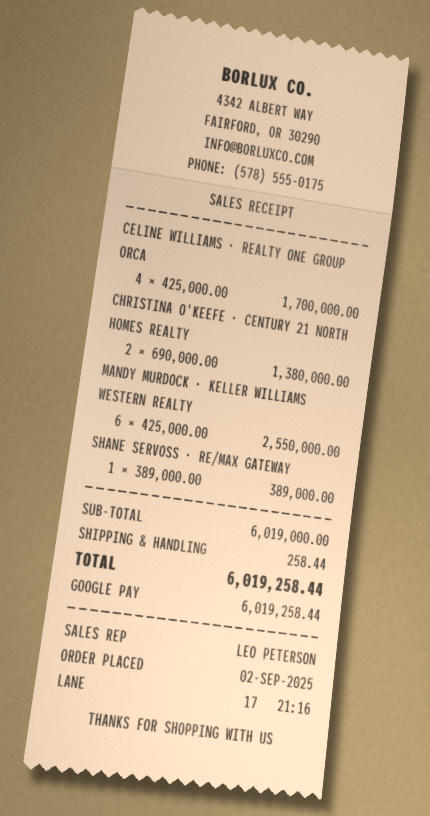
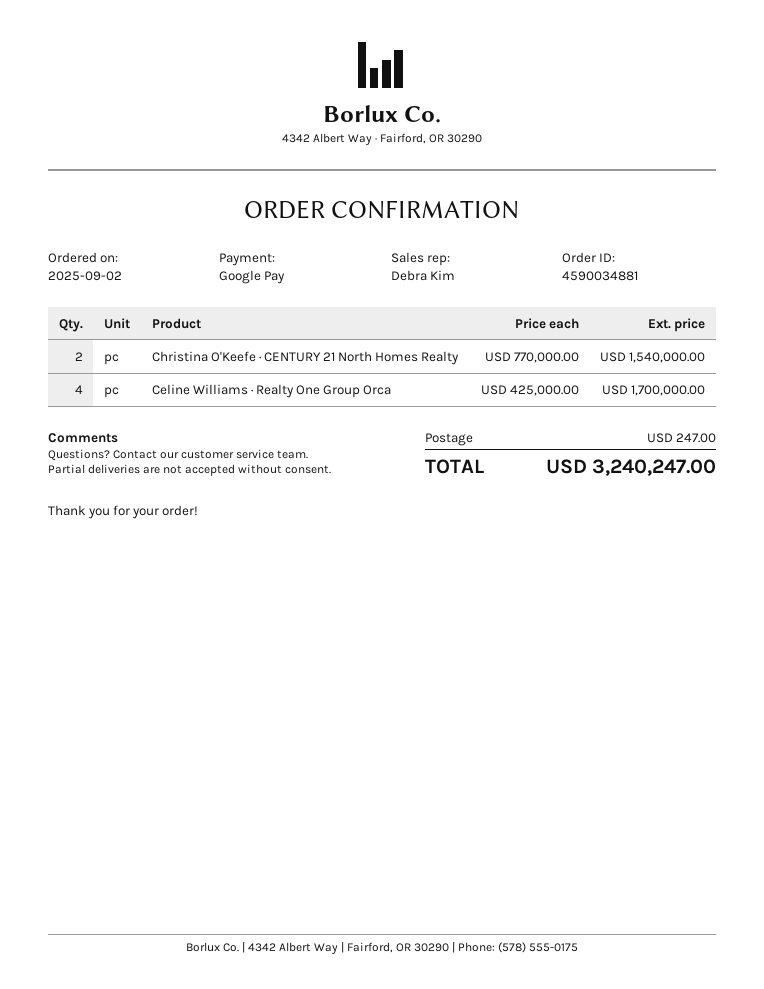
sales rep: LEO PETERSON -> Debra Kim
CHRISTINA O'KEEFE · CENTURY 21 NORTH HOMES REALTY: 2 x 690000.00 = 1380000.00 -> 2 x 770000.00 = 1540000.00
MANDY MURDOCK · KELLER WILLIAMS WESTERN REALTY: 6 x 425000.00 = 2550000.00 -> none
SHANE SERVOSS · RE/MAX GATEWAY: 1 x 389000.00 = 389000.00 -> none
shipping: 258.44 -> 247.00
total: 6019258.44 -> 3240247.00

